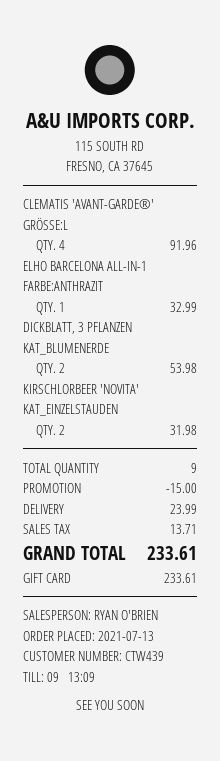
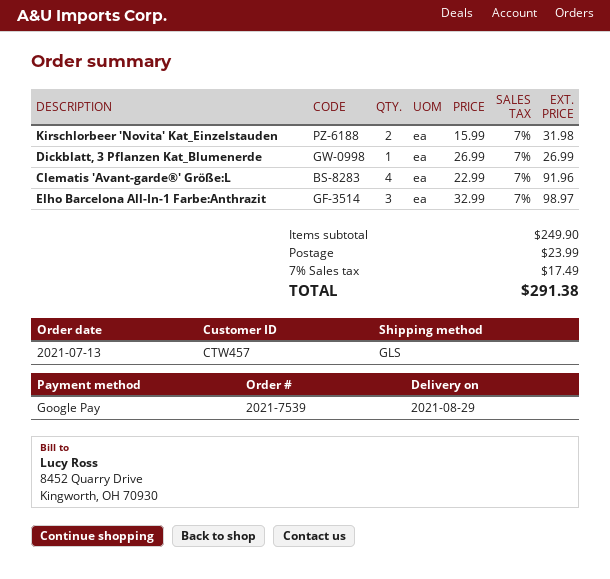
customer number: CTW439 -> CTW457
payment method: gift card -> Google Pay
ELHO BARCELONA ALL-IN-1 FARBE:ANTHRAZIT: 1 for 32.99 -> 3 for 98.97
DICKBLATT, 3 PFLANZEN KAT_BLUMENERDE: 2 for 53.98 -> 1 for 26.99
discount: 15.00 -> none
tax: 13.71 -> 17.49
total: 233.61 -> 291.38

